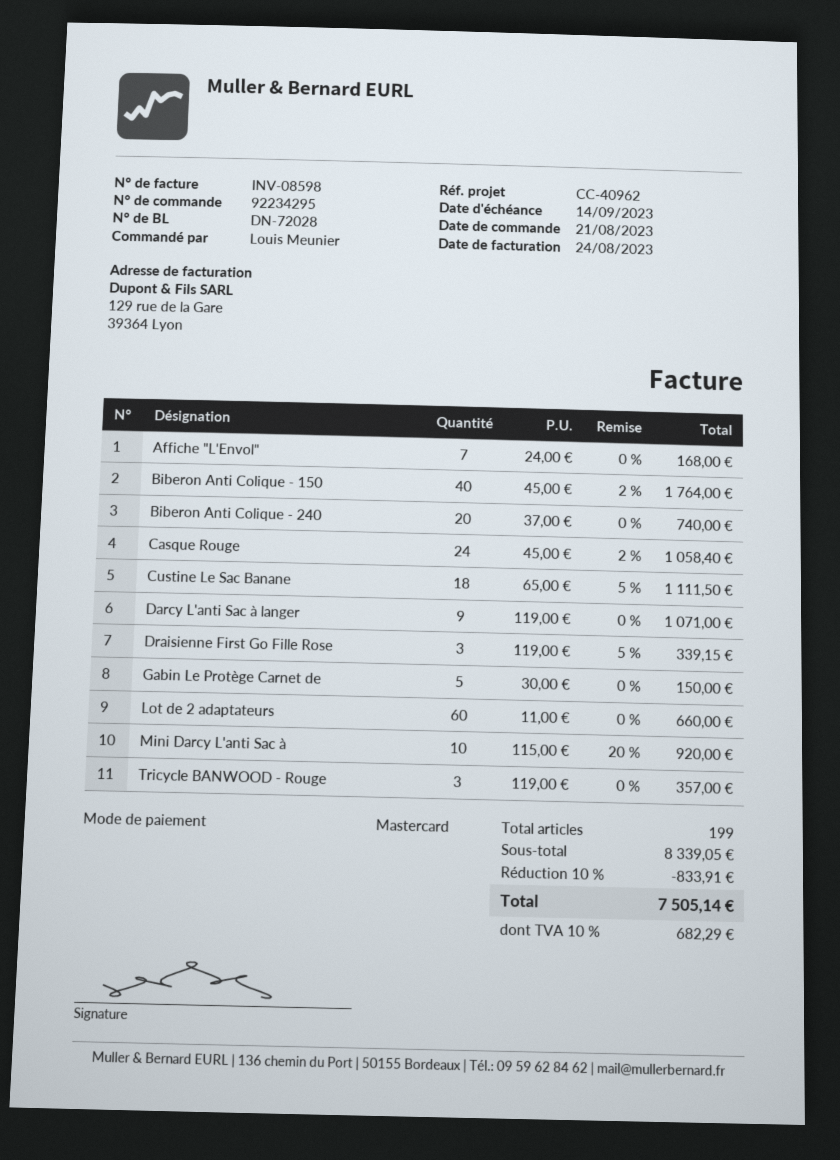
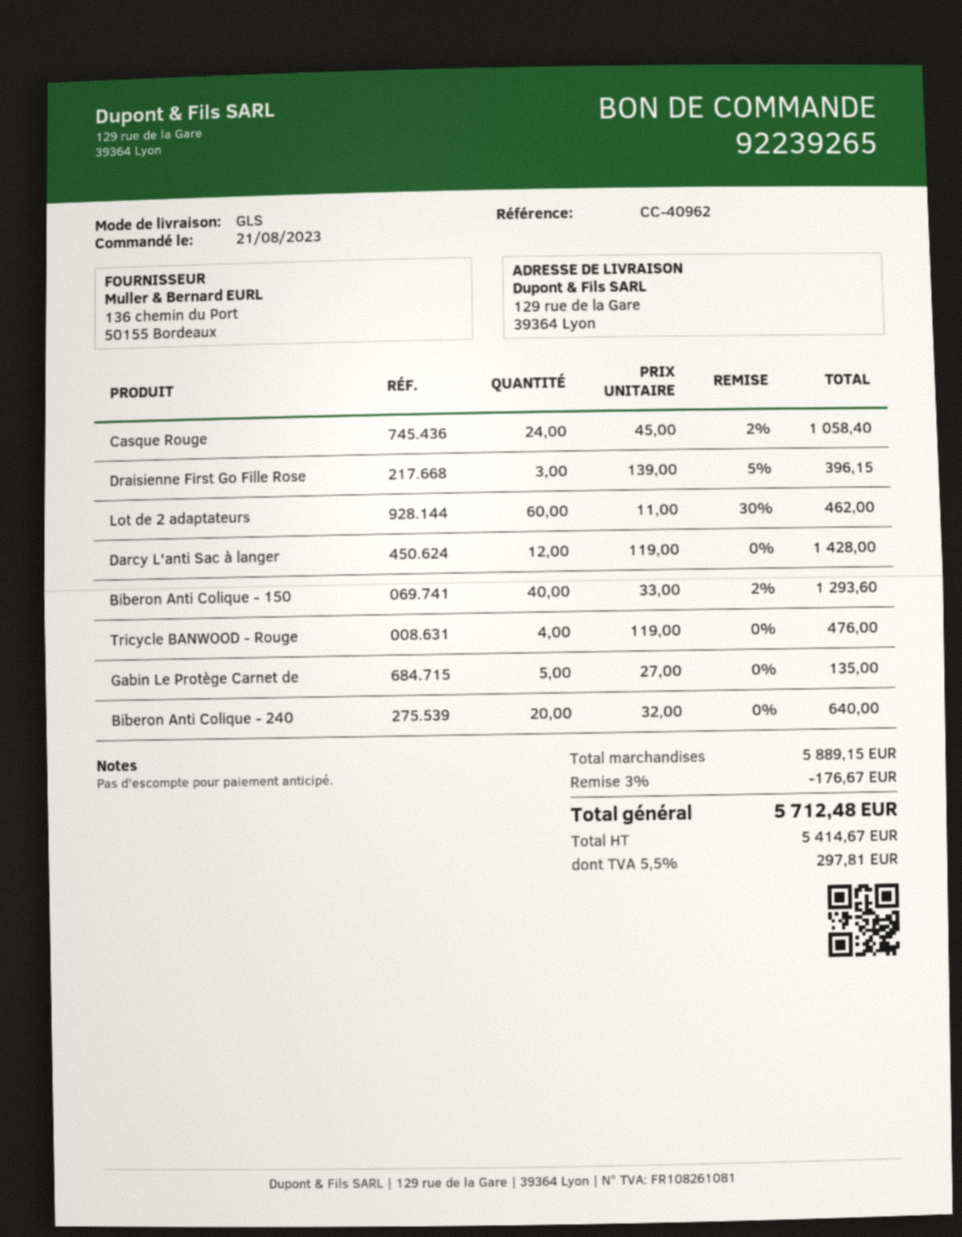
order number: 92234295 -> 92239265
Affiche "L'Envol": 7 x 24.00 = 168.00 -> none
Biberon Anti Colique - 150: 40 x 45.00 - 2% = 1764.00 -> 40 x 33.00 - 2% = 1293.60
Biberon Anti Colique - 240: 20 x 37.00 = 740.00 -> 20 x 32.00 = 640.00
Custine Le Sac Banane: 18 x 65.00 - 5% = 1111.50 -> none
Darcy L'anti Sac à langer: 9 x 119.00 = 1071.00 -> 12 x 119.00 = 1428.00
Draisienne First Go Fille Rose: 3 x 119.00 - 5% = 339.15 -> 3 x 139.00 - 5% = 396.15
Gabin Le Protège Carnet de: 5 x 30.00 = 150.00 -> 5 x 27.00 = 135.00
Lot de 2 adaptateurs: 60 x 11.00 = 660.00 -> 60 x 11.00 - 30% = 462.00
Mini Darcy L'anti Sac à: 10 x 115.00 - 20% = 920.00 -> none
Tricycle BANWOOD - Rouge: 3 x 119.00 = 357.00 -> 4 x 119.00 = 476.00
subtotal: 8339.05 -> 5889.15
discount: 10% = 833.91 -> 3% = 176.67
tax: 10% = 682.29 -> 5.5% = 297.81
total: 7505.14 -> 5712.48

